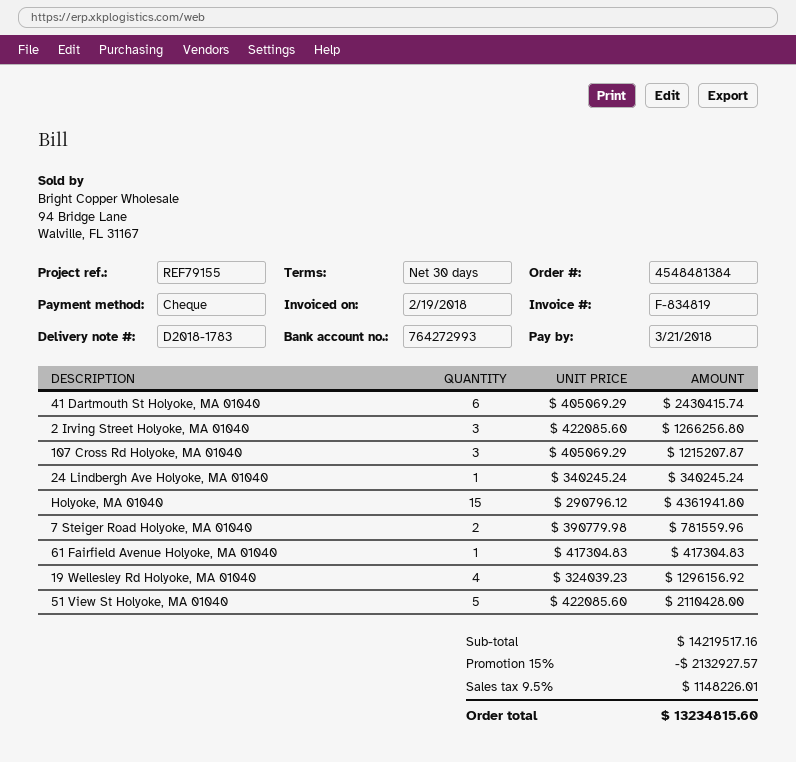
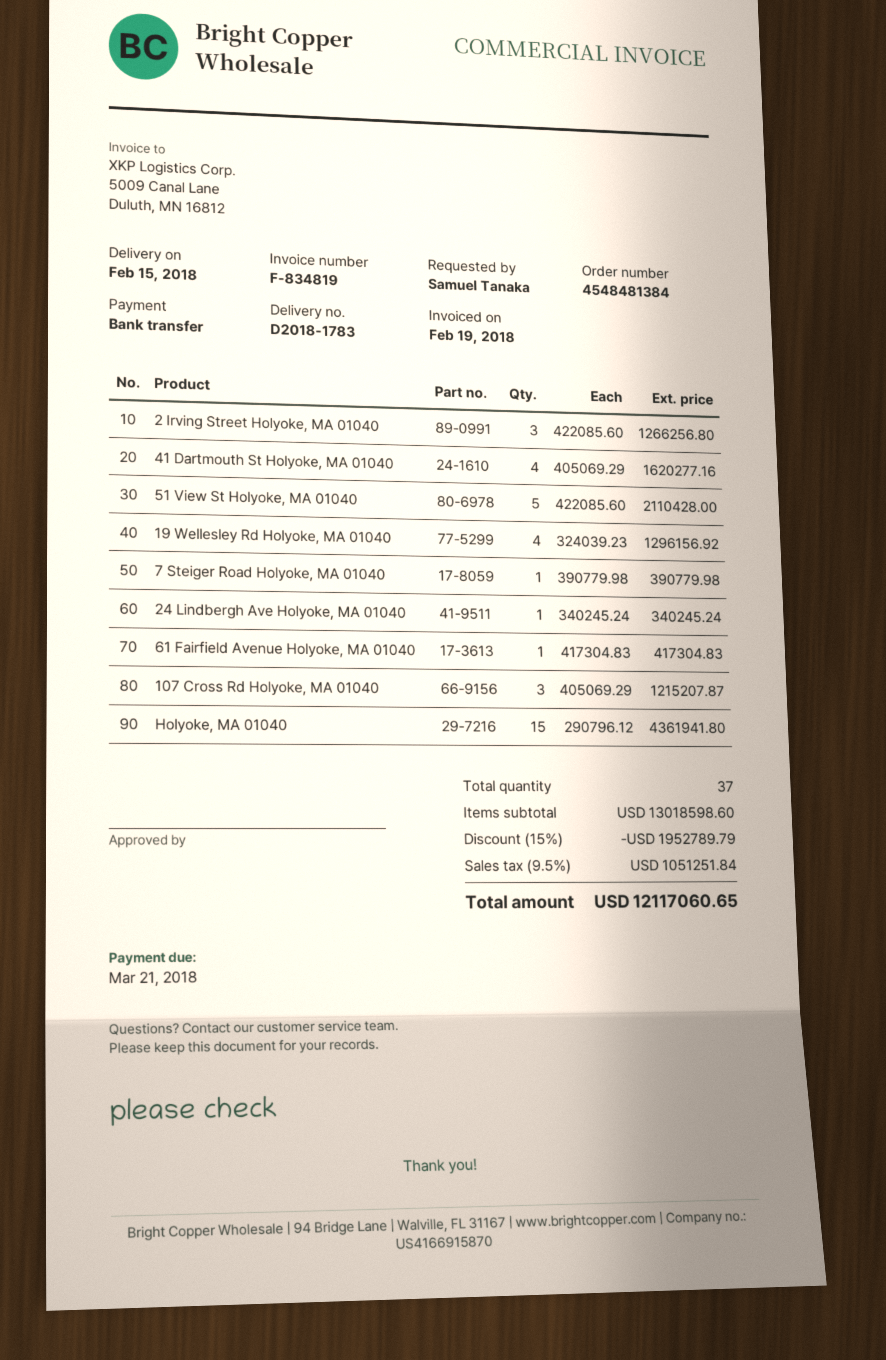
payment method: cheque -> bank transfer
41 Dartmouth St Holyoke, MA 01040: 6 x 405069.29 = 2430415.74 -> 4 x 405069.29 = 1620277.16
7 Steiger Road Holyoke, MA 01040: 2 x 390779.98 = 781559.96 -> 1 x 390779.98 = 390779.98
subtotal: 14219517.16 -> 13018598.60
discount: 15% = 2132927.57 -> 15% = 1952789.79
tax: 9.5% = 1148226.01 -> 9.5% = 1051251.84
total: 13234815.60 -> 12117060.65

